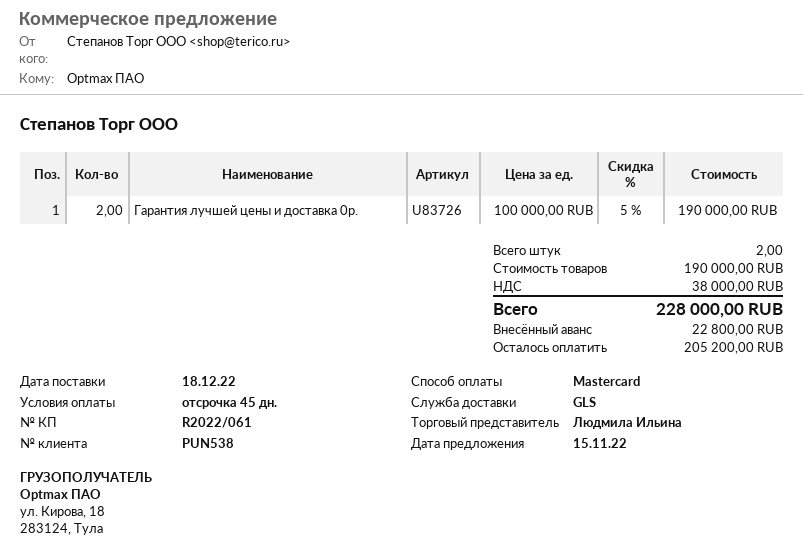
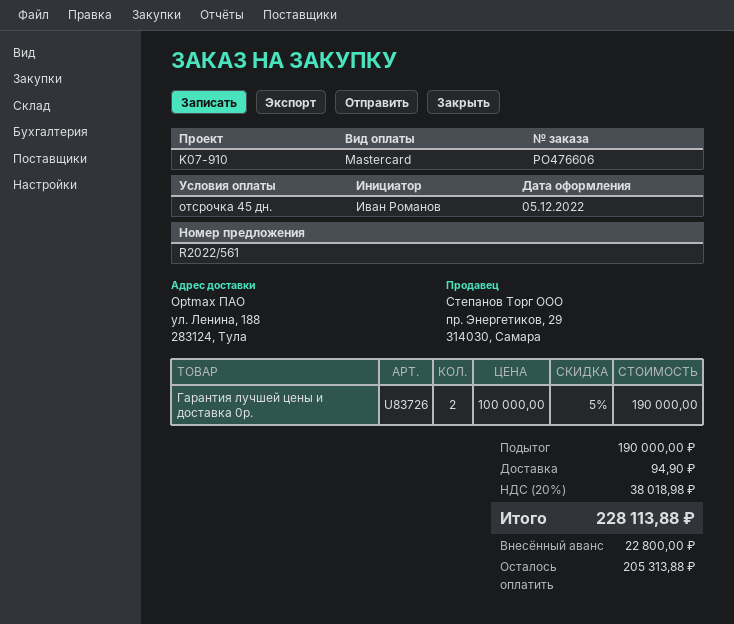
quote number: R2022/061 -> R2022/561
ship to: ул. Кирова, 18, 283124, Тула -> ул. Ленина, 188, 283124, Тула
shipping: none -> 94.90
tax: 38000.00 -> 38018.98
total: 228000.00 -> 228113.88
balance: 205200.00 -> 205313.88

